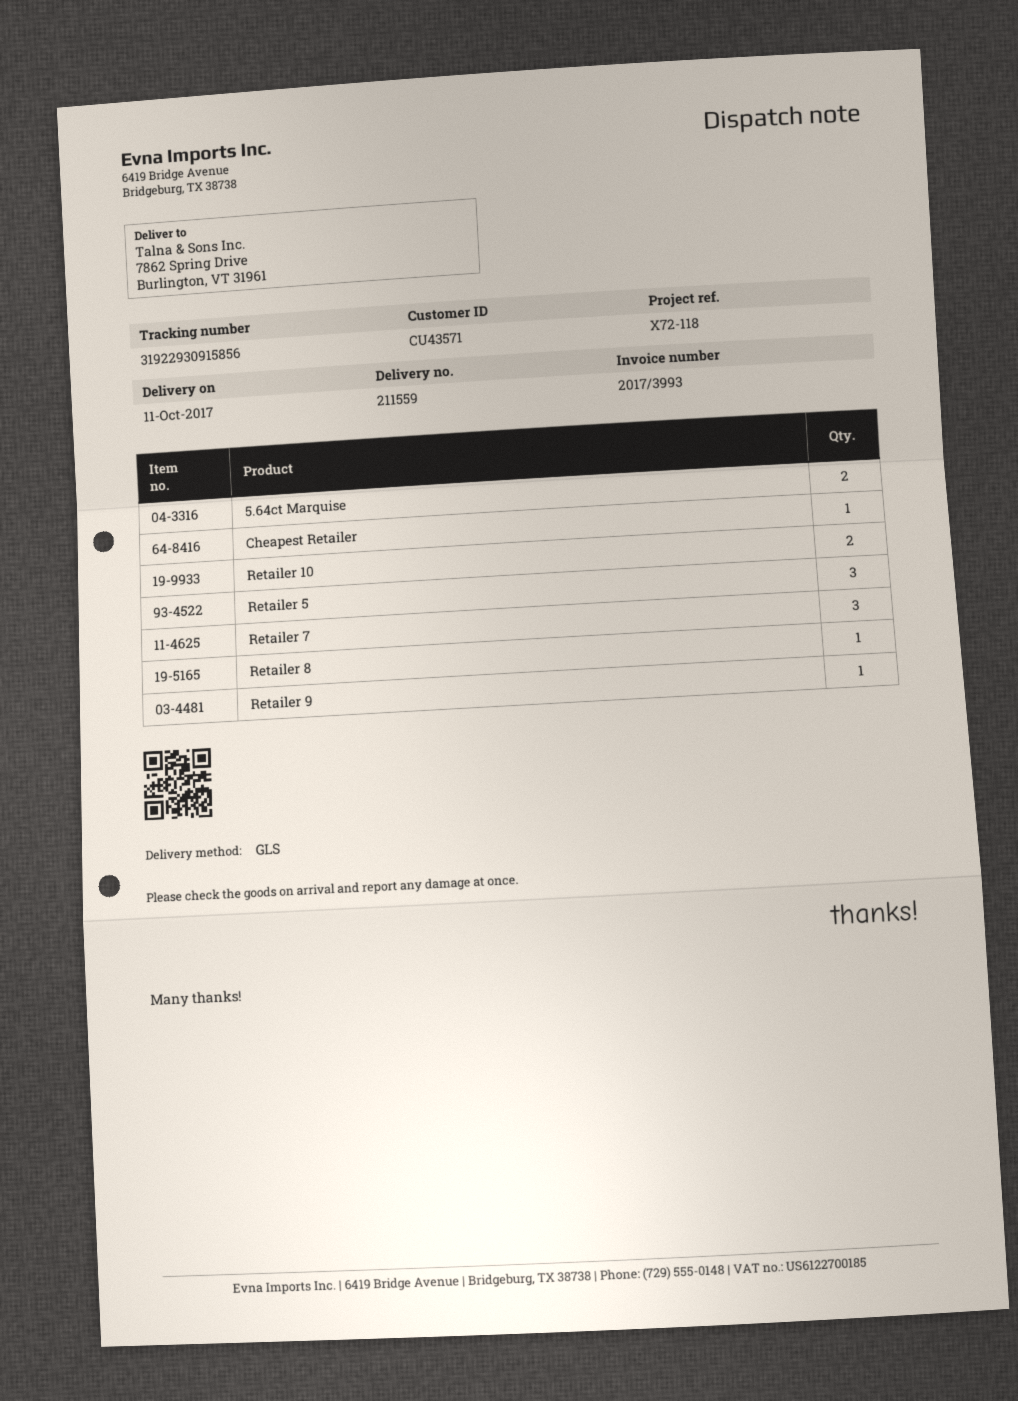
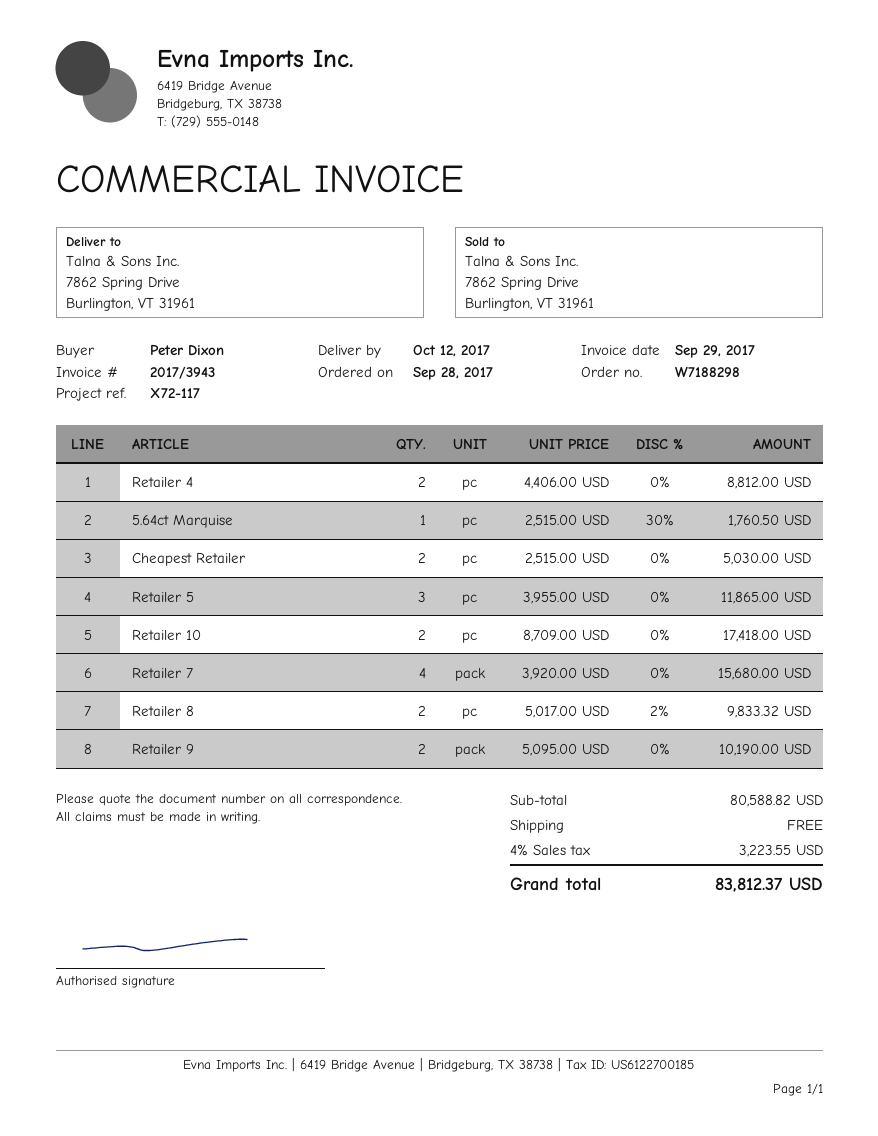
delivery date: 2017-10-11 -> 2017-10-12
invoice number: 2017/3993 -> 2017/3943
reference: X72-118 -> X72-117
5.64ct Marquise: 2 -> 1
Cheapest Retailer: 1 -> 2
Retailer 7: 3 -> 4
Retailer 8: 1 -> 2
Retailer 9: 1 -> 2
Retailer 4: none -> 2

